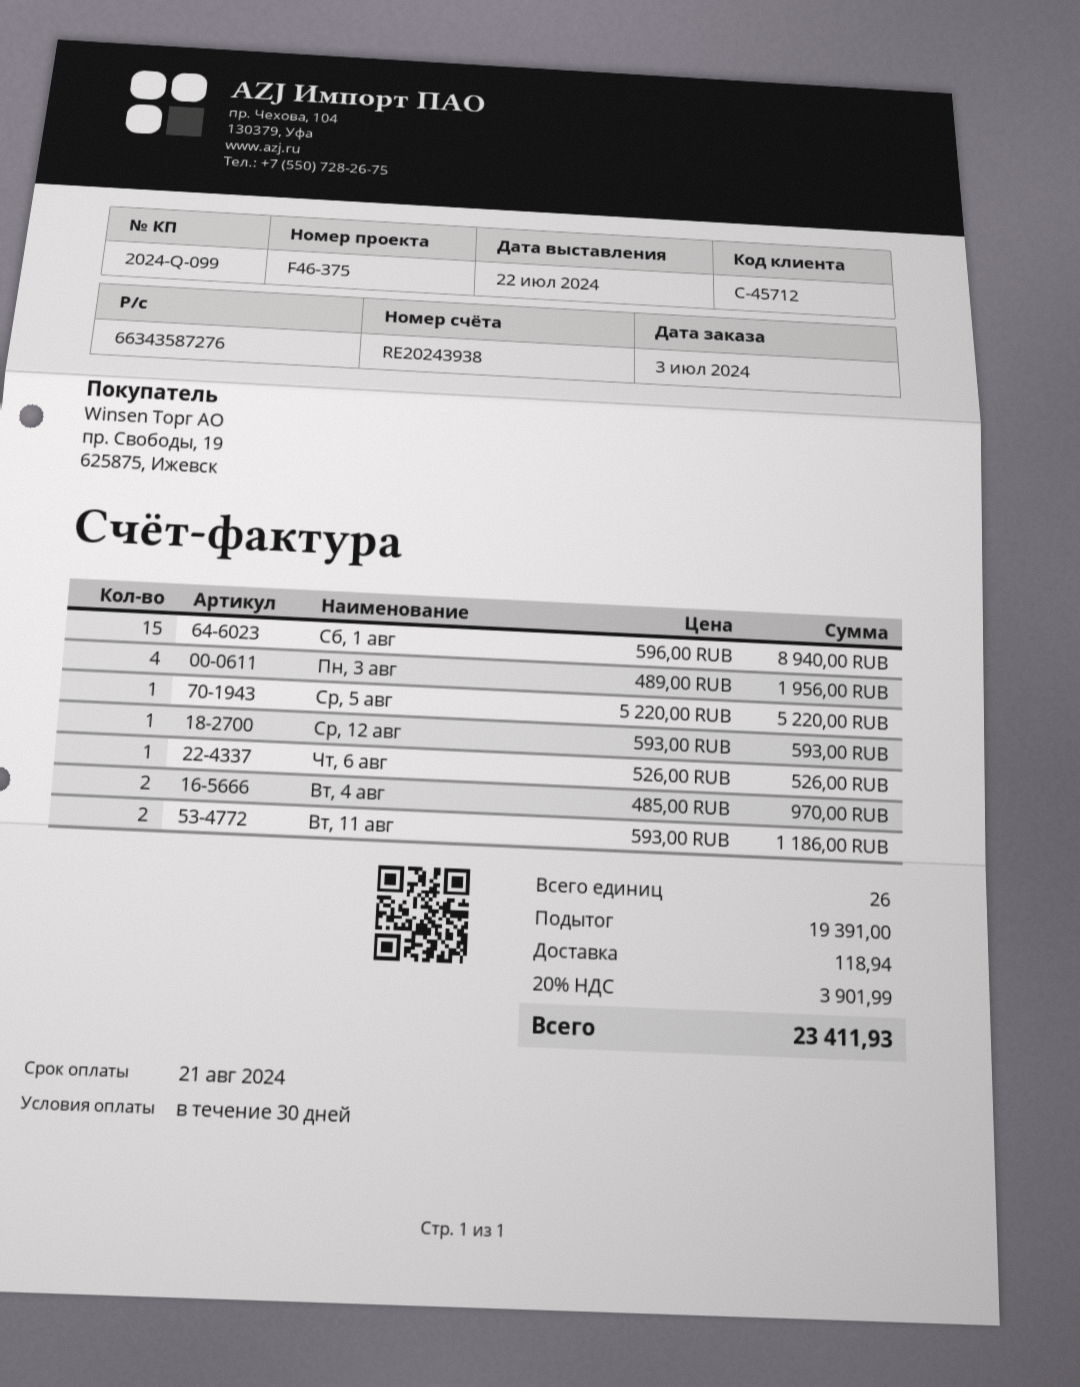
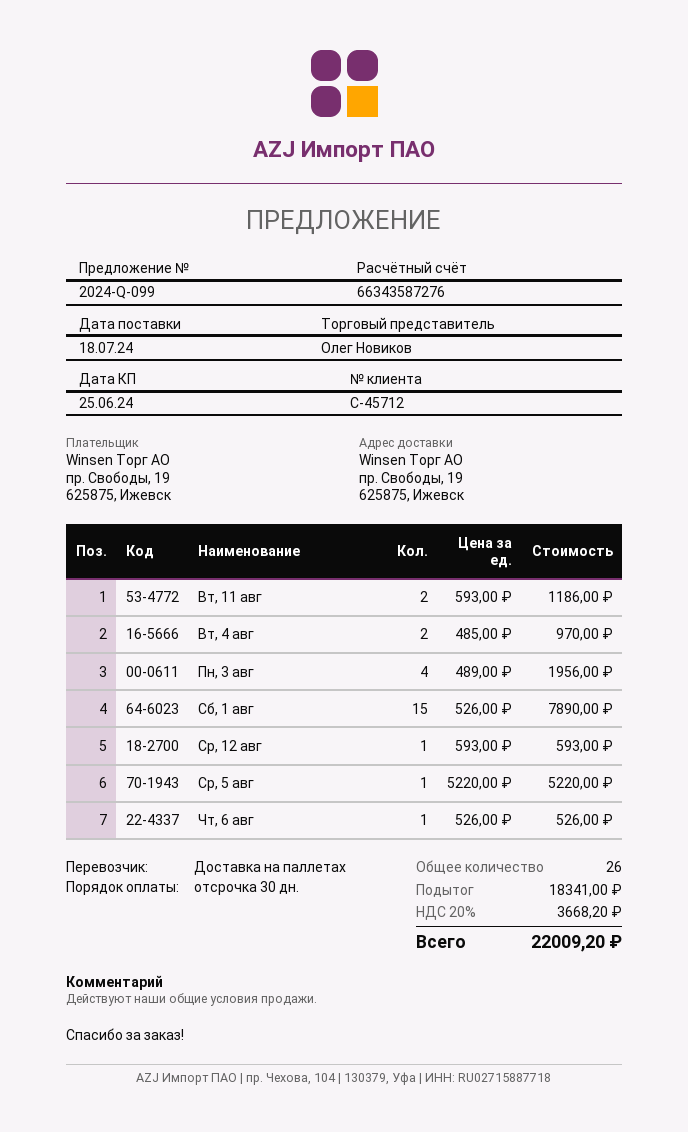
Сб, 1 авг: 15 x 596.00 = 8940.00 -> 15 x 526.00 = 7890.00
subtotal: 19391.00 -> 18341.00
shipping: 118.94 -> none
tax: 20% = 3901.99 -> 20% = 3668.20
total: 23411.93 -> 22009.20

